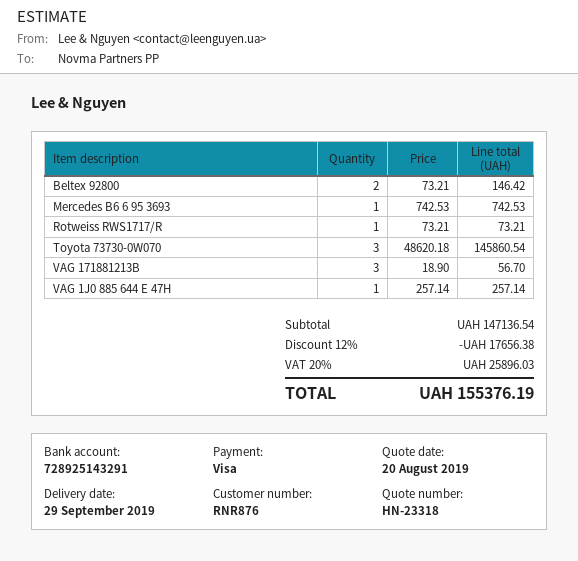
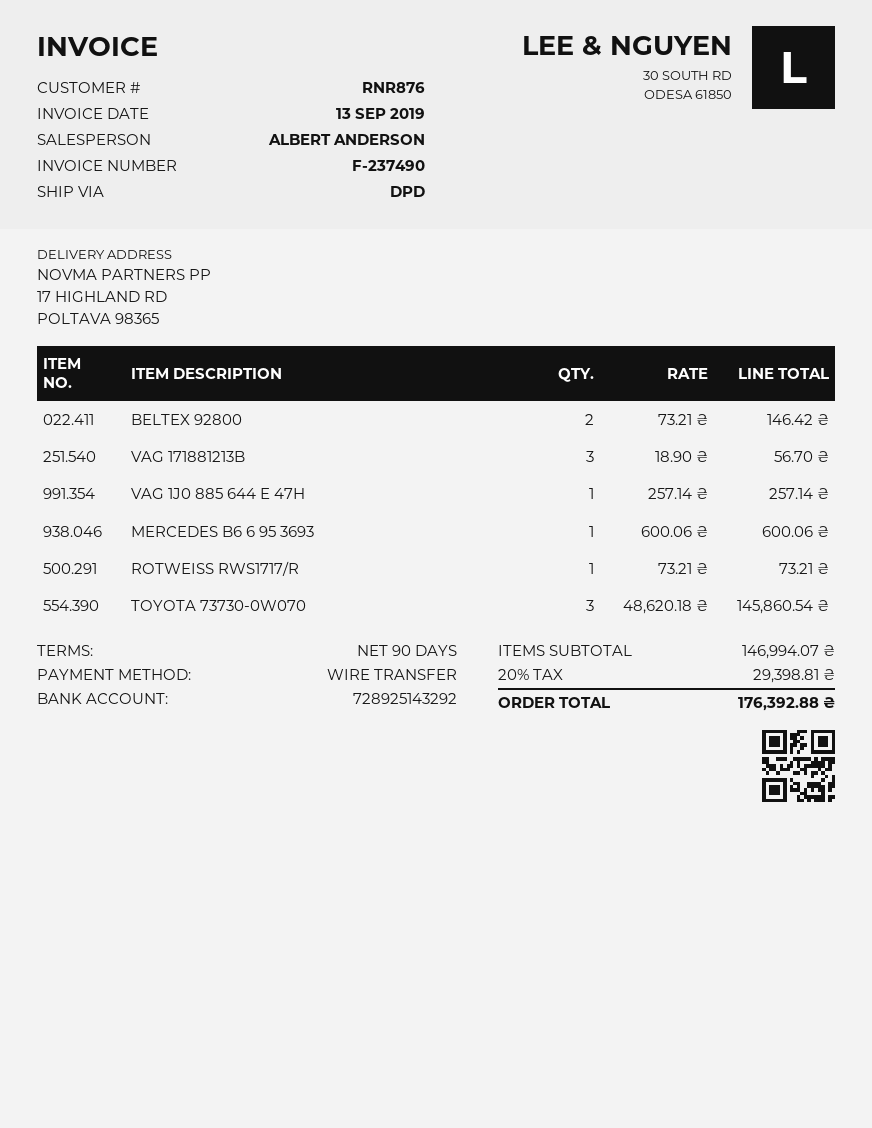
payment method: Visa -> bank transfer
bank account: 728925143291 -> 728925143292
Mercedes B6 6 95 3693: 1 x 742.53 = 742.53 -> 1 x 600.06 = 600.06
subtotal: 147136.54 -> 146994.07
discount: 12% = 17656.38 -> none
tax: 20% = 25896.03 -> 20% = 29398.81
total: 155376.19 -> 176392.88

